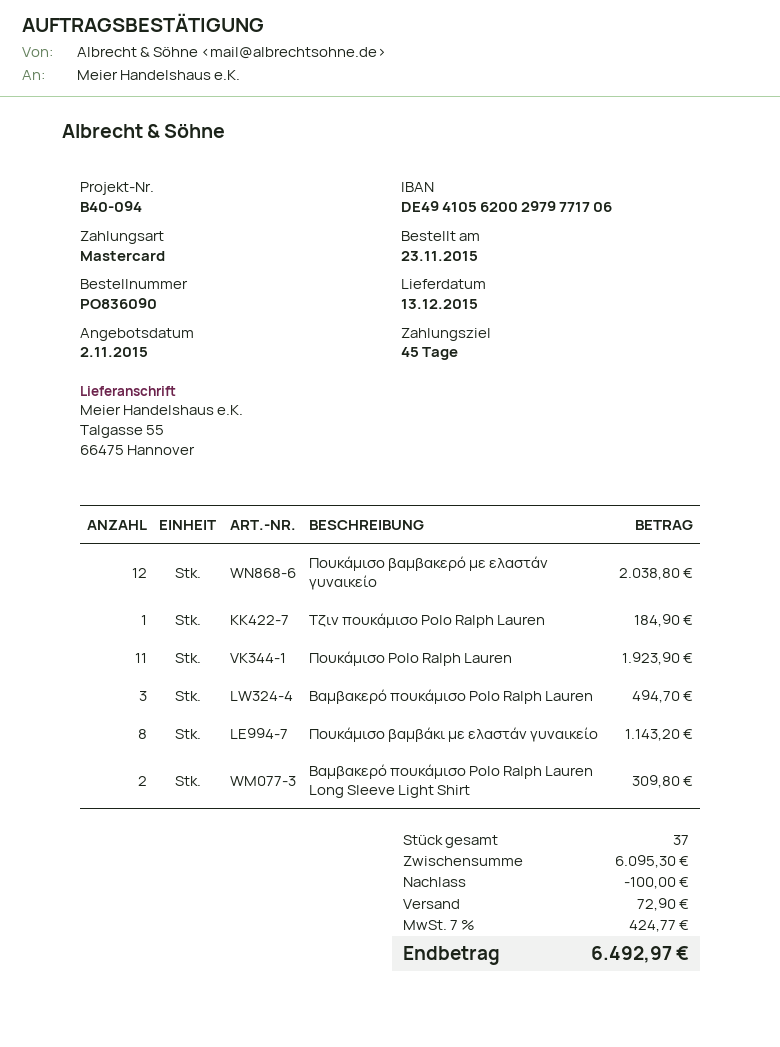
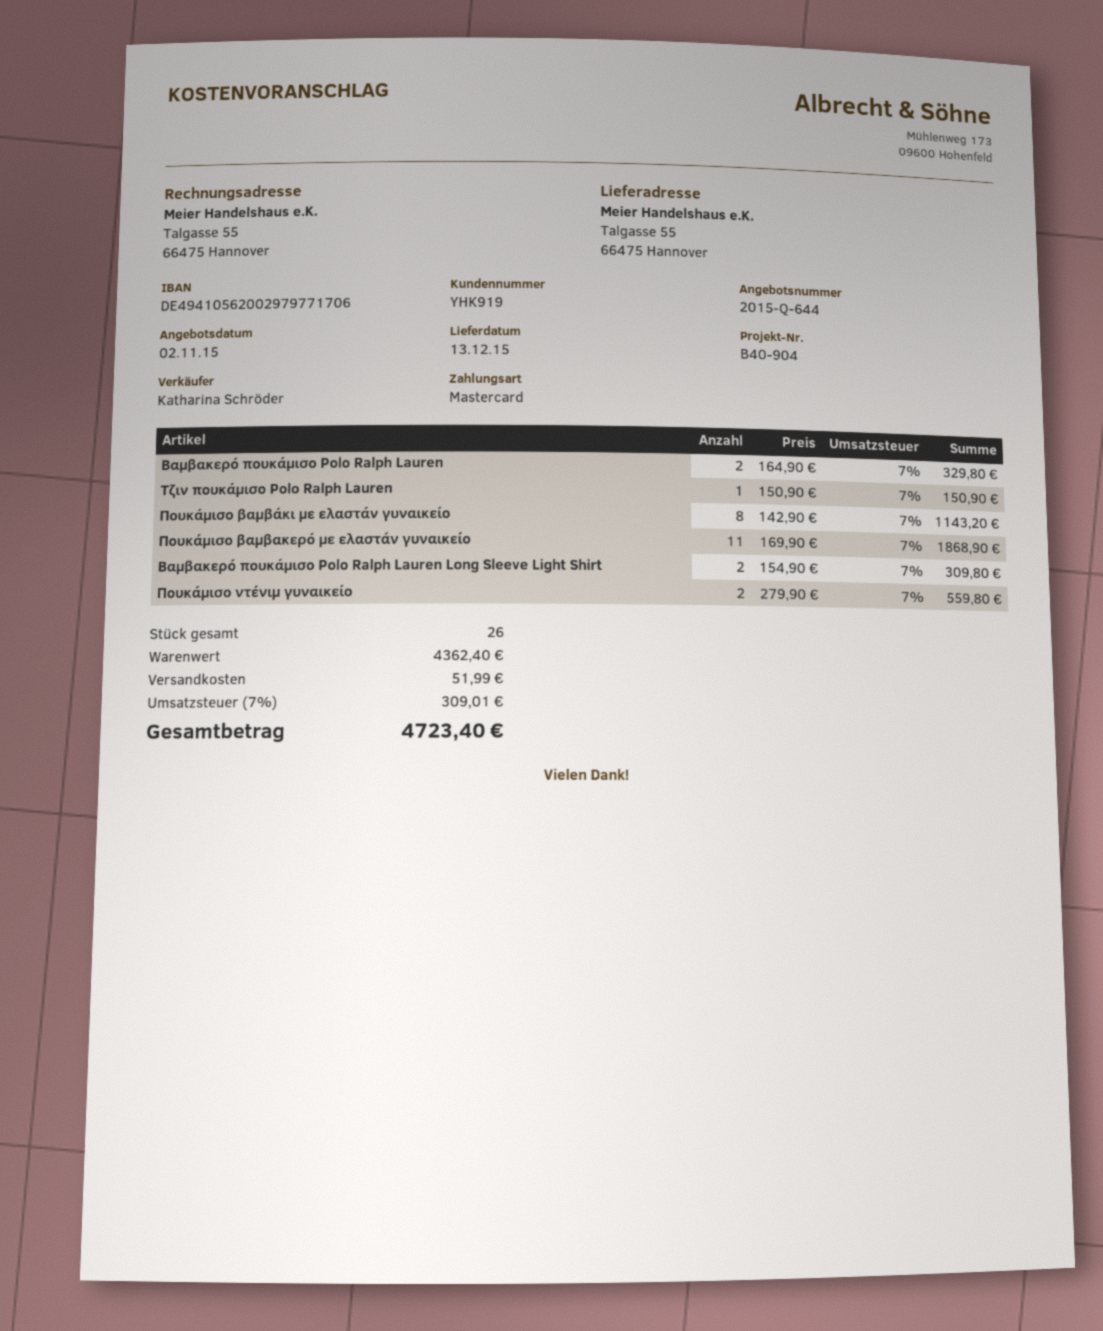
reference: B40-094 -> B40-904
Πουκάμισο βαμβακερό με ελαστάν γυναικείο: 12 for 2038.80 -> 11 for 1868.90
Τζιν πουκάμισο Polo Ralph Lauren: 1 for 184.90 -> 1 for 150.90
Πουκάμισο Polo Ralph Lauren: 11 for 1923.90 -> none
Βαμβακερό πουκάμισο Polo Ralph Lauren: 3 for 494.70 -> 2 for 329.80
Πουκάμισο ντένιμ γυναικείο: none -> 2 for 559.80
total quantity: 37 -> 26
subtotal: 6095.30 -> 4362.40
discount: 100.00 -> none
shipping: 72.90 -> 51.99
tax: 7% = 424.77 -> 7% = 309.01
total: 6492.97 -> 4723.40

